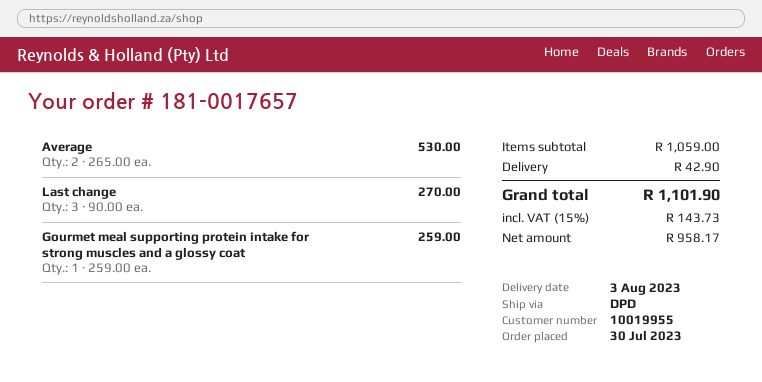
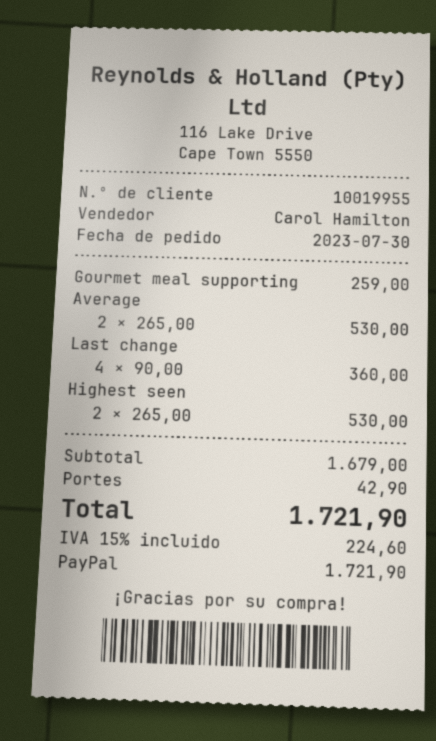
Last change: 3 x 90.00 = 270.00 -> 4 x 90.00 = 360.00
Highest seen: none -> 2 x 265.00 = 530.00
subtotal: 1059.00 -> 1679.00
tax: 15% = 143.73 -> 15% = 224.60
total: 1101.90 -> 1721.90

